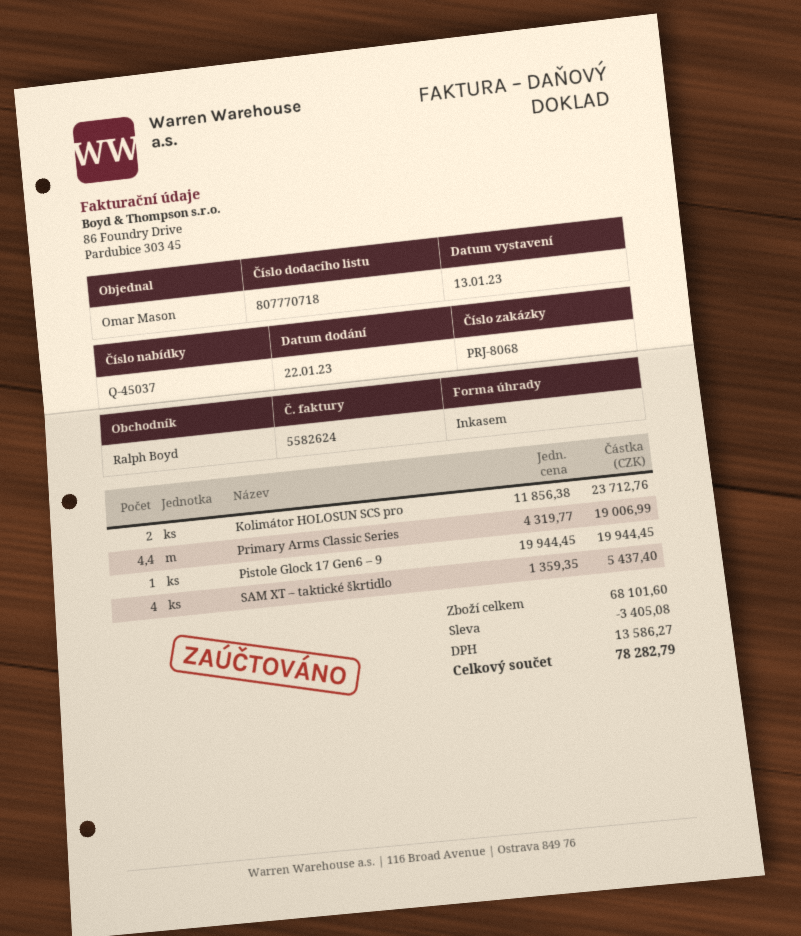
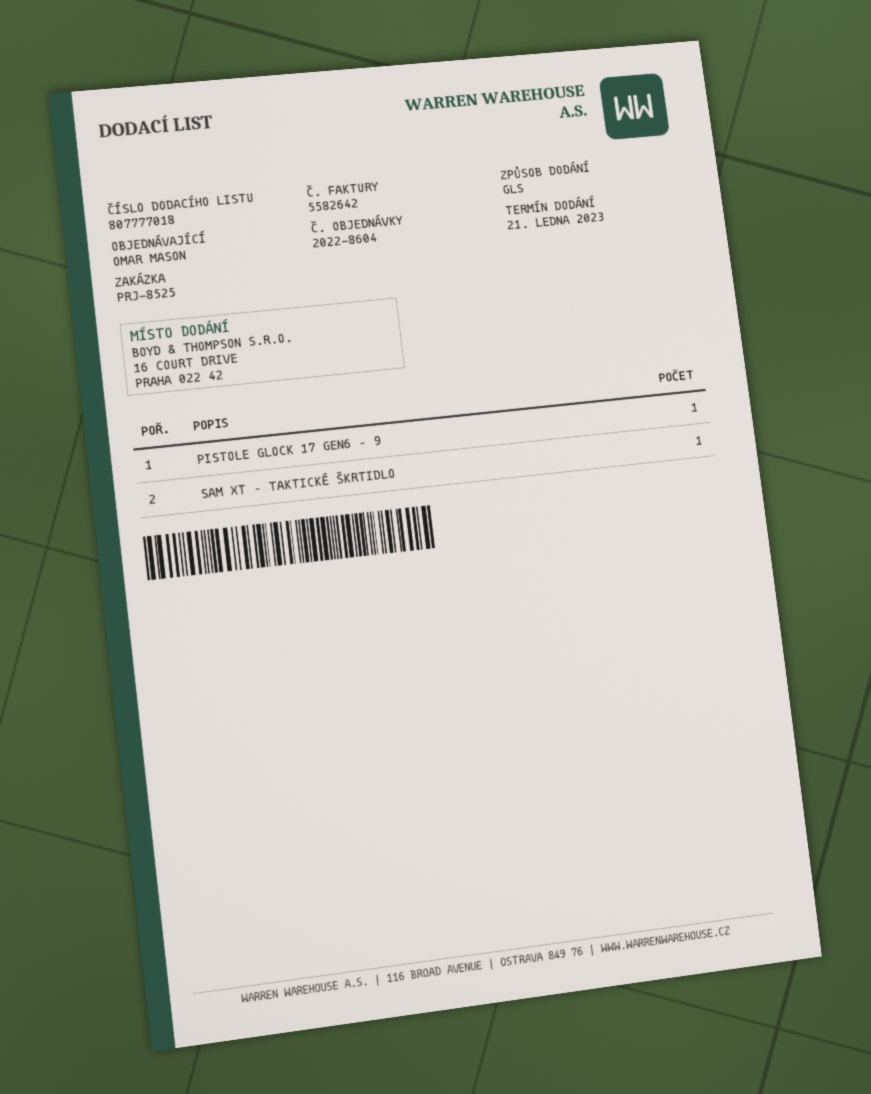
delivery note number: 807770718 -> 807777018
delivery date: 2023-01-22 -> 2023-01-21
invoice number: 5582624 -> 5582642
reference: PRJ-8068 -> PRJ-8525
Kolimátor HOLOSUN SCS pro: 2 -> none
Primary Arms Classic Series: 4.4 -> none
SAM XT – taktické škrtidlo: 4 -> 1

